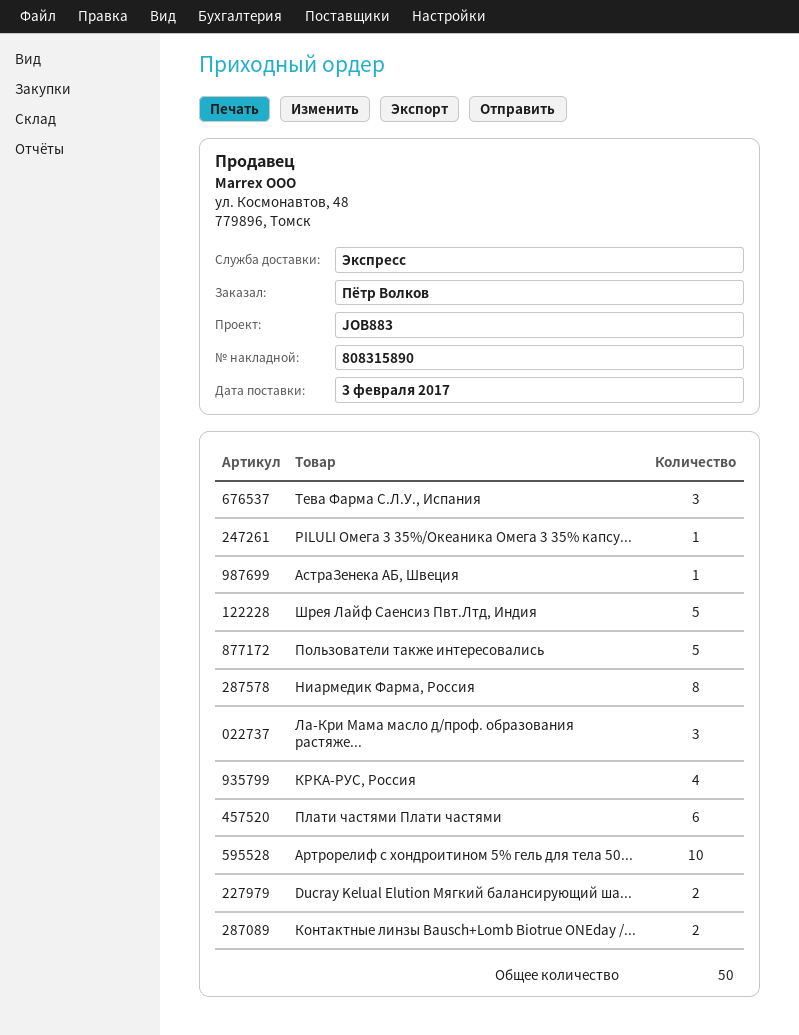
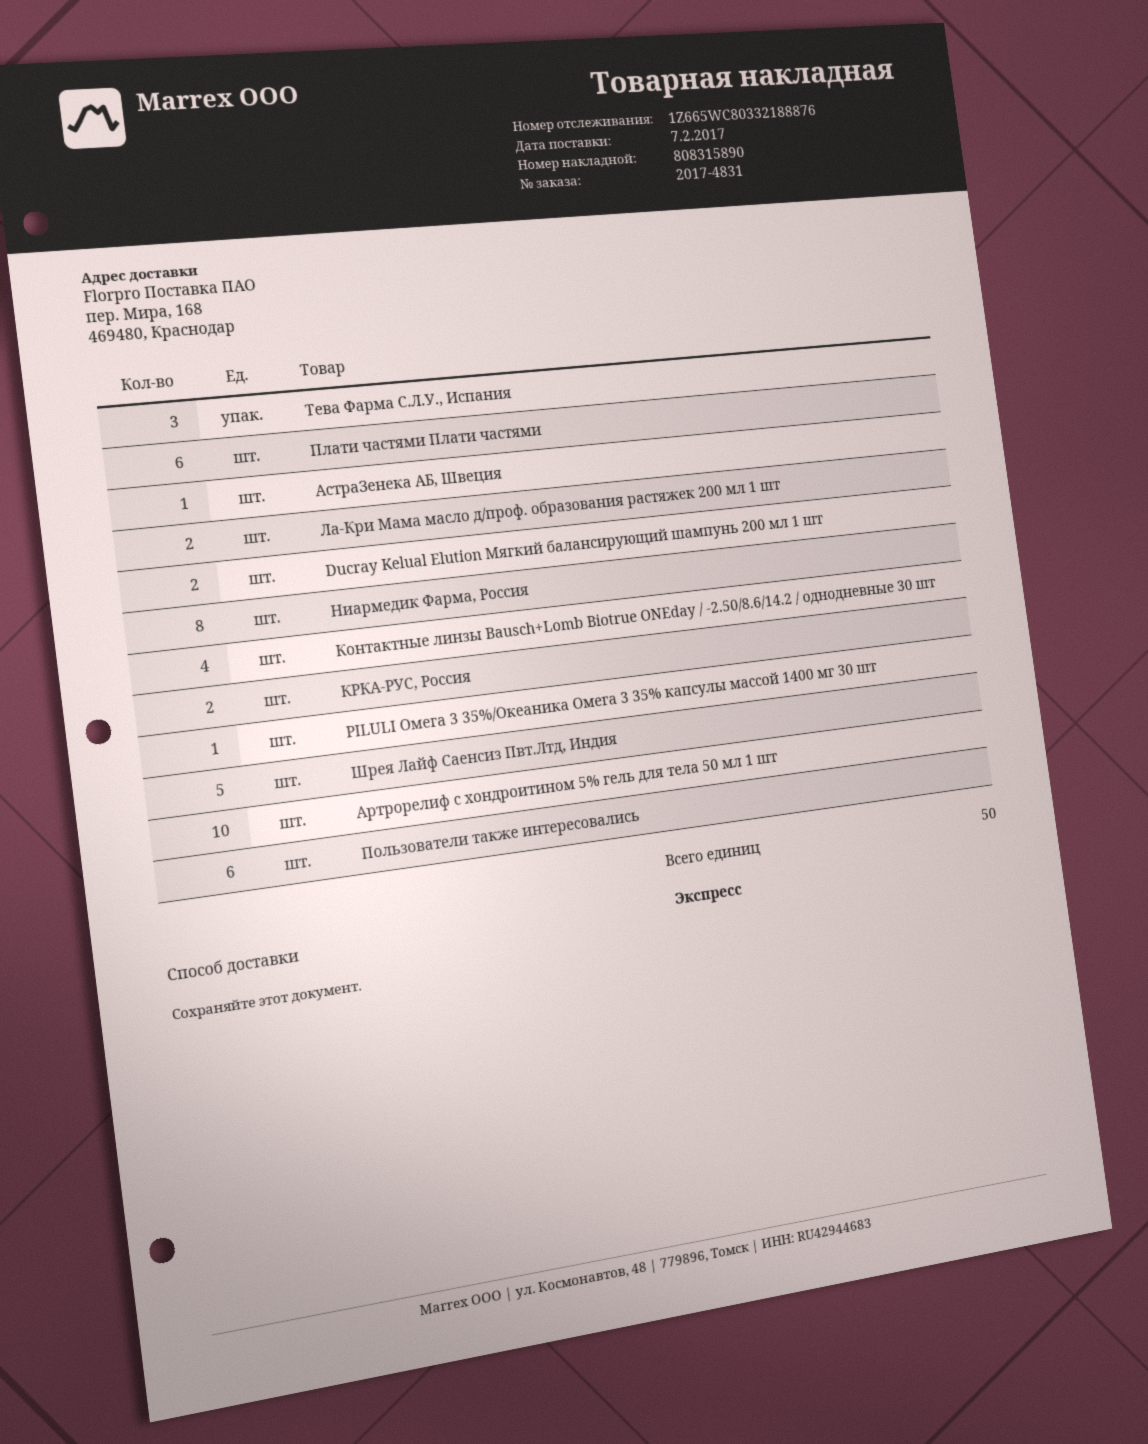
delivery date: 2017-02-03 -> 2017-02-07
Пользователи также интересовались: 5 -> 6
Ла-Кри Мама масло д/проф. образования растяже...: 3 -> 2
КРКА-РУС, Россия: 4 -> 2
Контактные линзы Bausch+Lomb Biotrue ONEday /...: 2 -> 4

